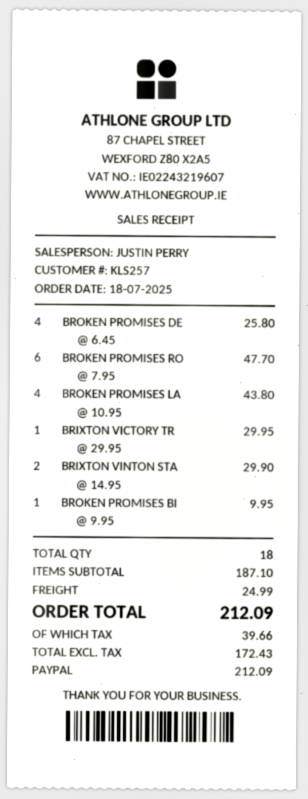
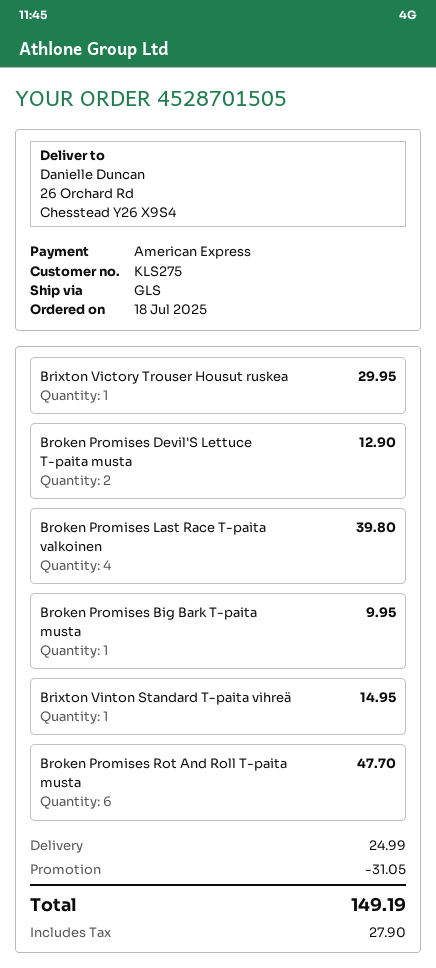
customer number: KLS257 -> KLS275
payment method: PayPal -> American Express
BROKEN PROMISES DE: 4 for 25.80 -> 2 for 12.90
BROKEN PROMISES LA: 4 for 43.80 -> 4 for 39.80
BRIXTON VINTON STA: 2 for 29.90 -> 1 for 14.95
discount: none -> 31.05
tax: 39.66 -> 27.90
total: 212.09 -> 149.19

